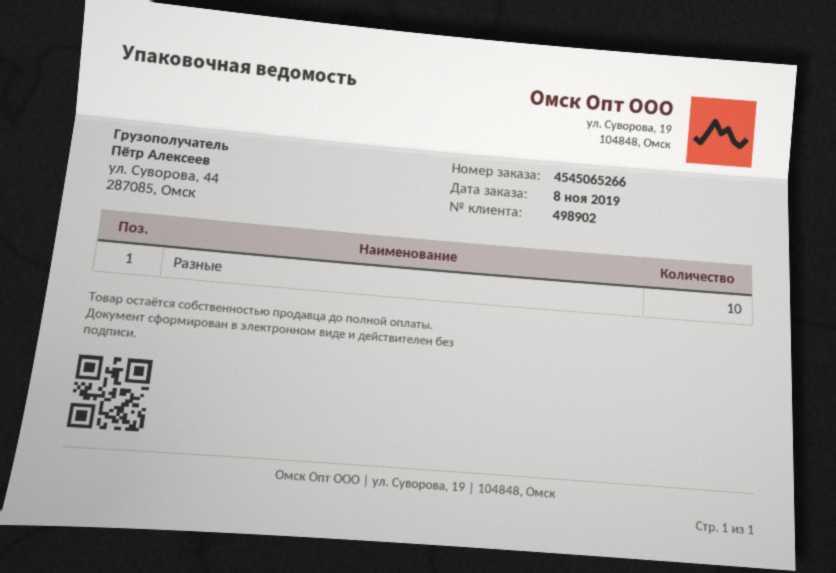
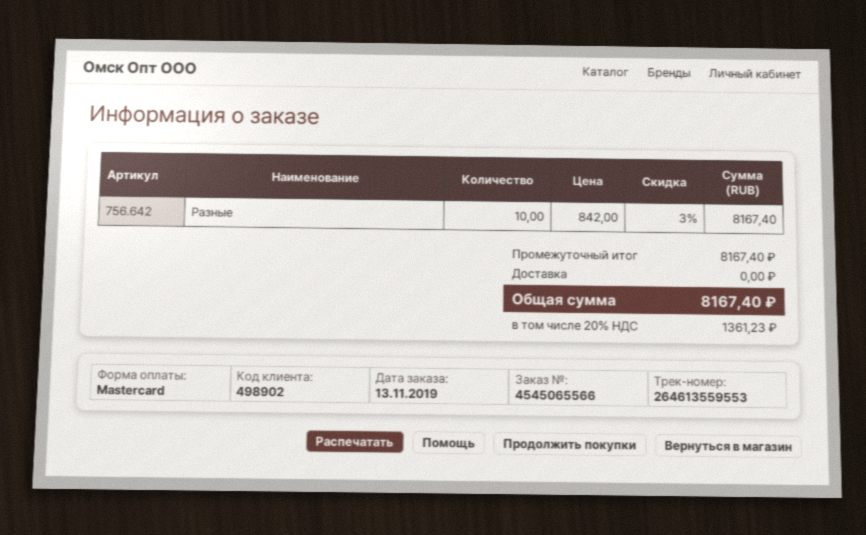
order number: 4545065266 -> 4545065566
order date: 2019-11-08 -> 2019-11-13

